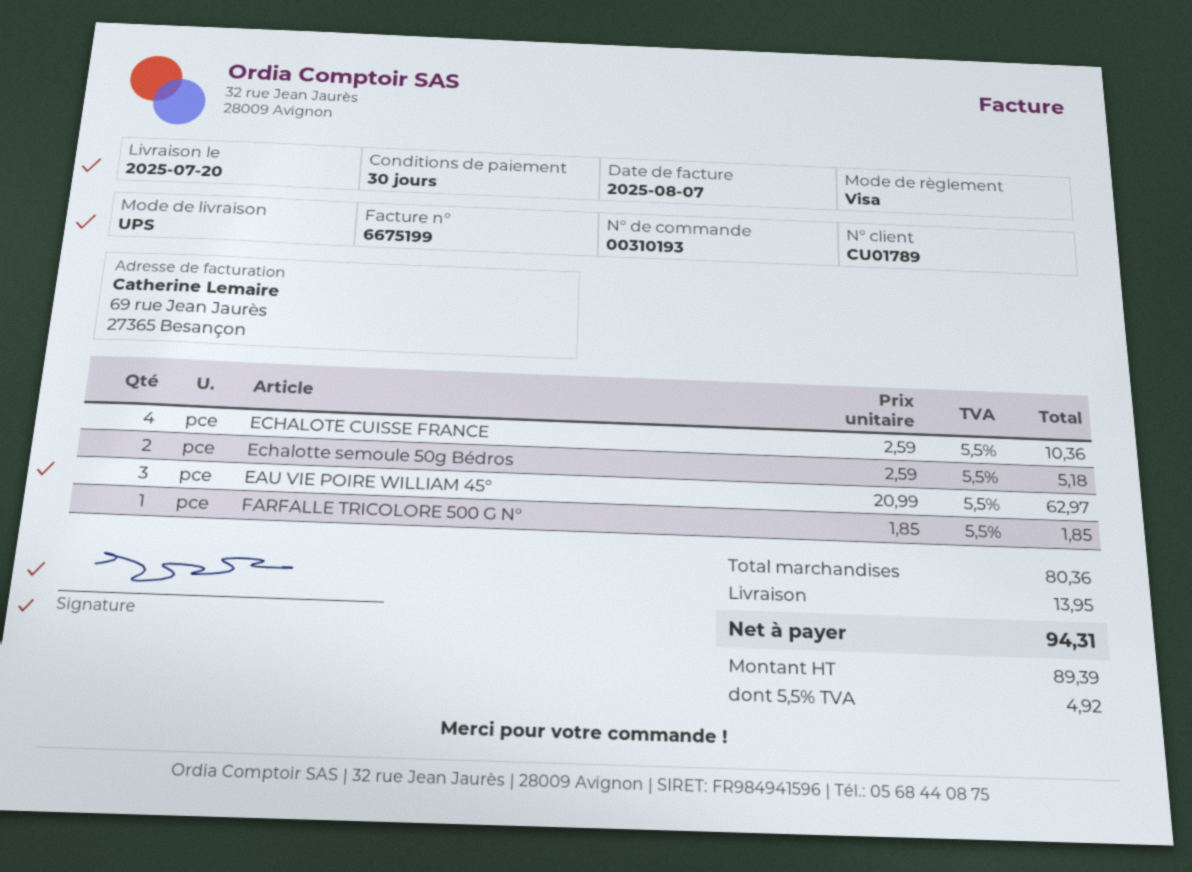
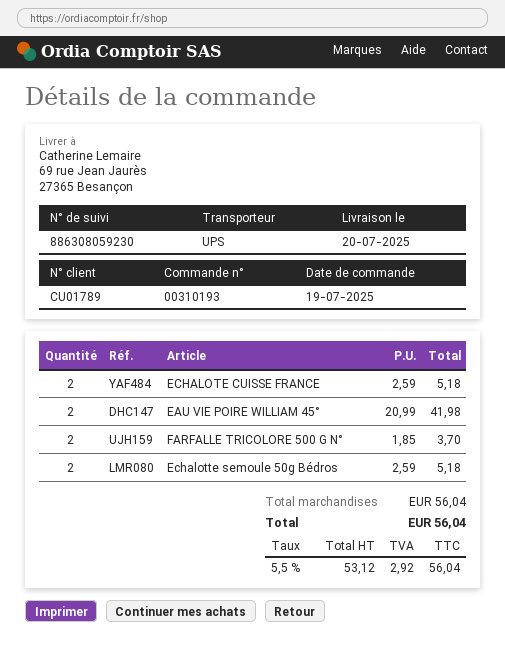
ECHALOTE CUISSE FRANCE: 4 x 2.59 = 10.36 -> 2 x 2.59 = 5.18
EAU VIE POIRE WILLIAM 45°: 3 x 20.99 = 62.97 -> 2 x 20.99 = 41.98
FARFALLE TRICOLORE 500 G N°: 1 x 1.85 = 1.85 -> 2 x 1.85 = 3.70
subtotal: 80.36 -> 56.04
shipping: 13.95 -> none
net: 89.39 -> 53.12
tax: 5.5% = 4.92 -> 5.5% = 2.92
total: 94.31 -> 56.04

